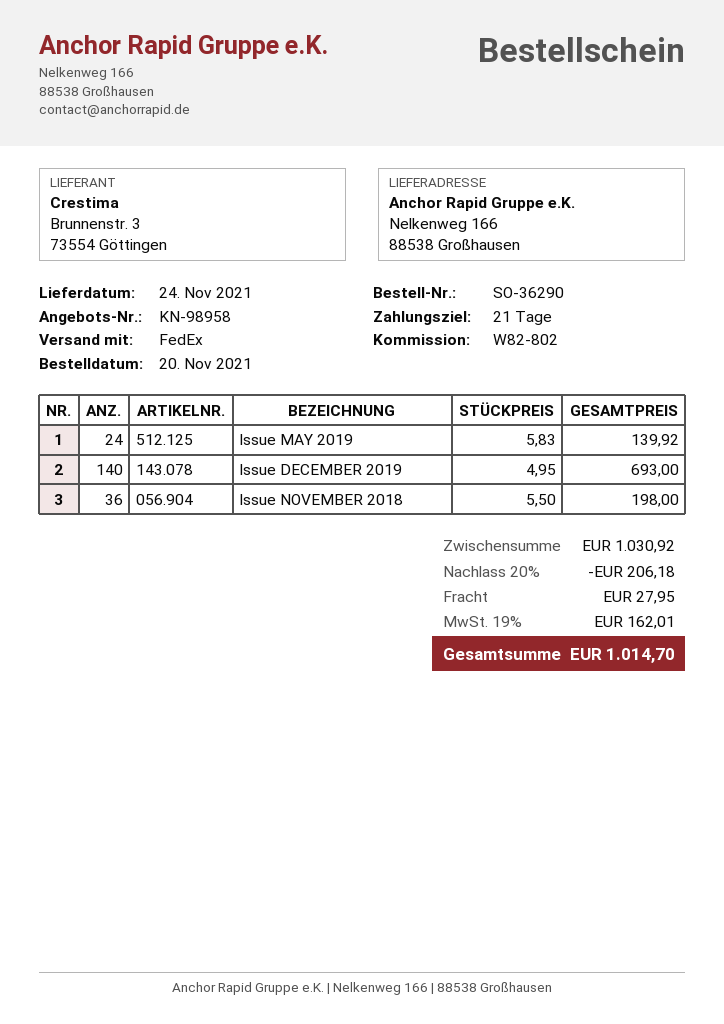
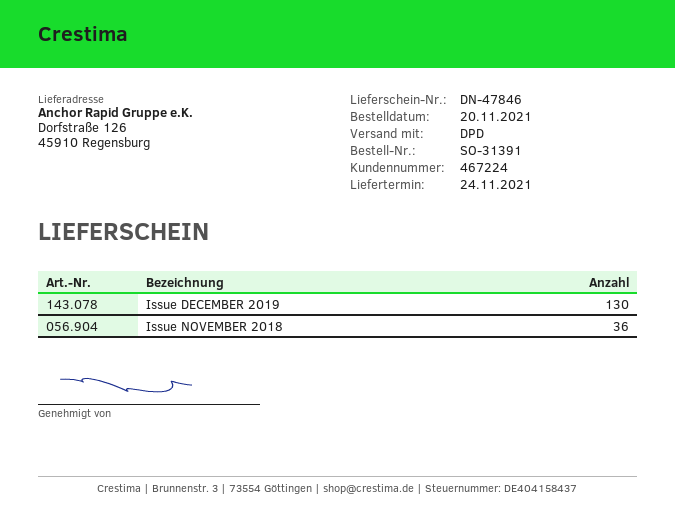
order number: SO-36290 -> SO-31391
shipping method: FedEx -> DPD
ship to: Nelkenweg 166, 88538 Großhausen -> Dorfstraße 126, 45910 Regensburg
Issue MAY 2019: 24 -> none
Issue DECEMBER 2019: 140 -> 130

